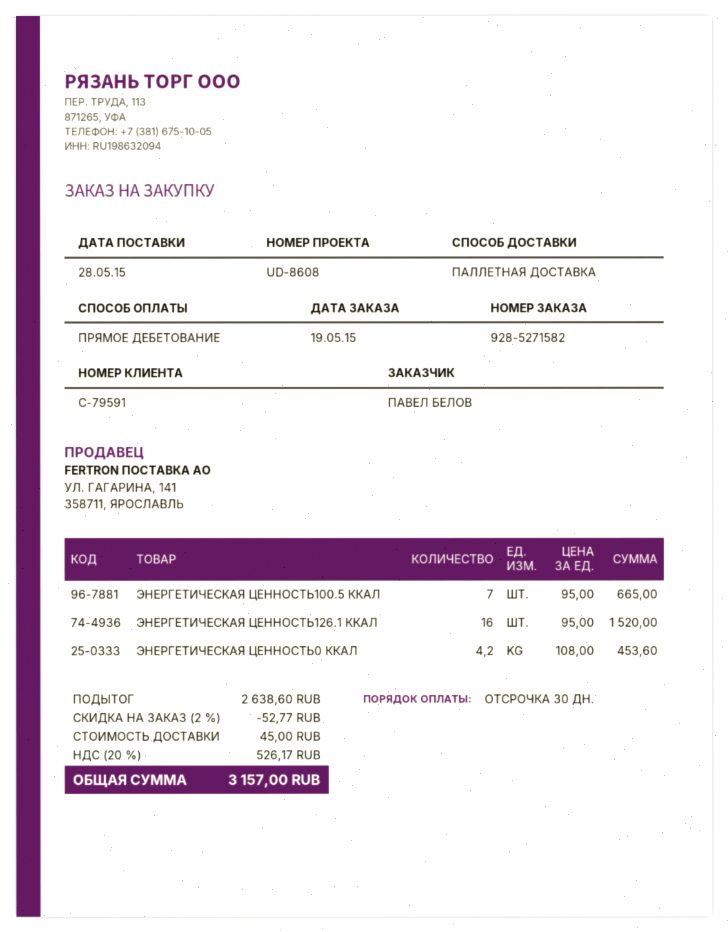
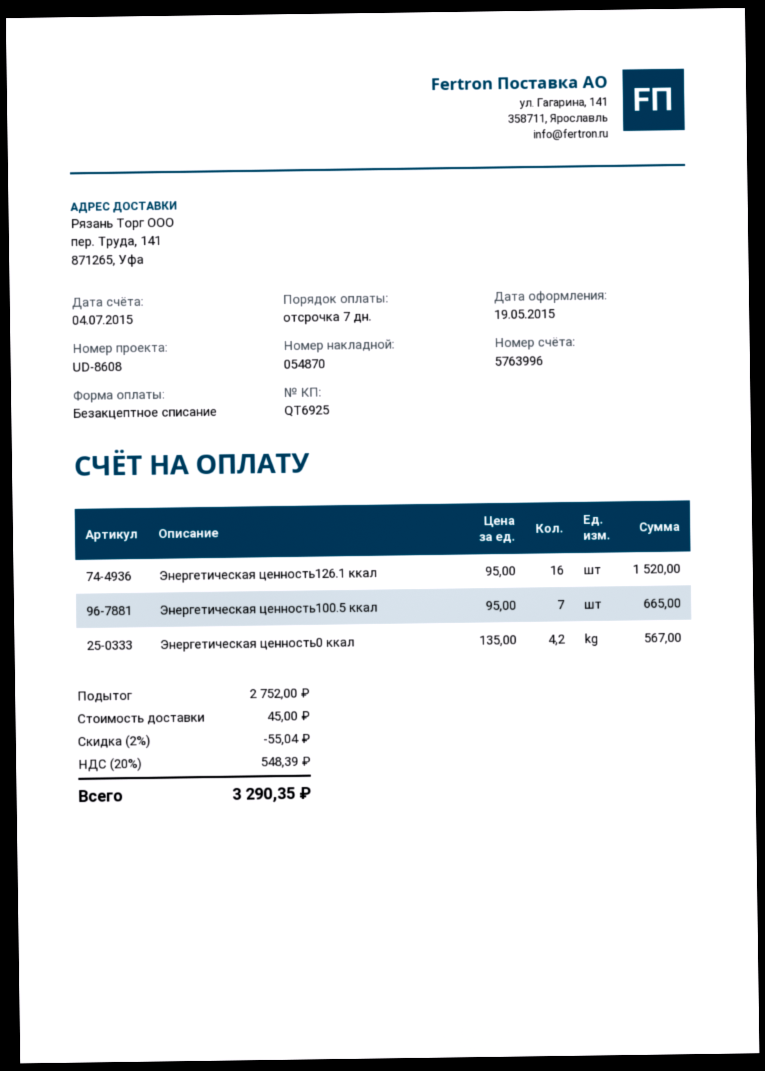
payment terms: 30 days -> 7 days
ЭНЕРГЕТИЧЕСКАЯ ЦЕННОСТЬ0 ККАЛ: 4.2 x 108.00 = 453.60 -> 4.2 x 135.00 = 567.00
subtotal: 2638.60 -> 2752.00
discount: 2% = 52.77 -> 2% = 55.04
tax: 20% = 526.17 -> 20% = 548.39
total: 3157.00 -> 3290.35

